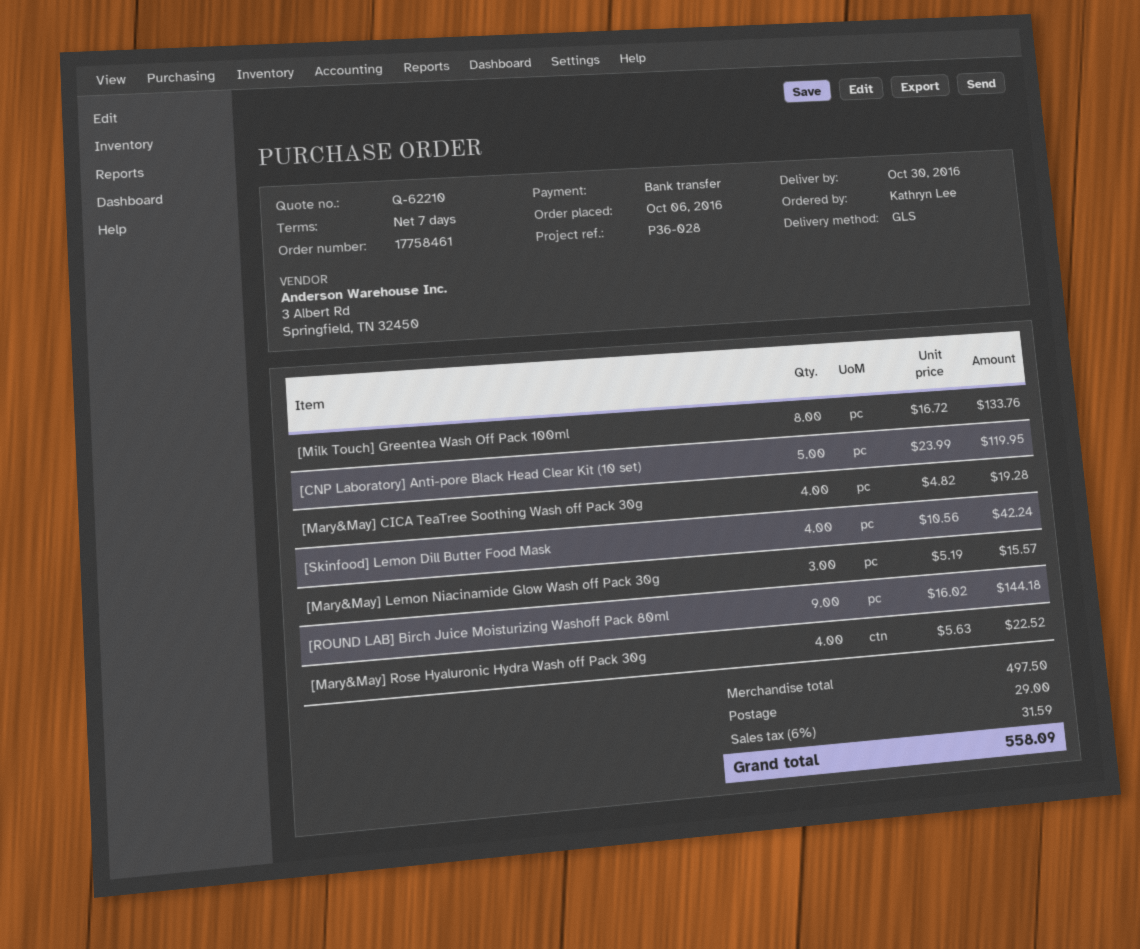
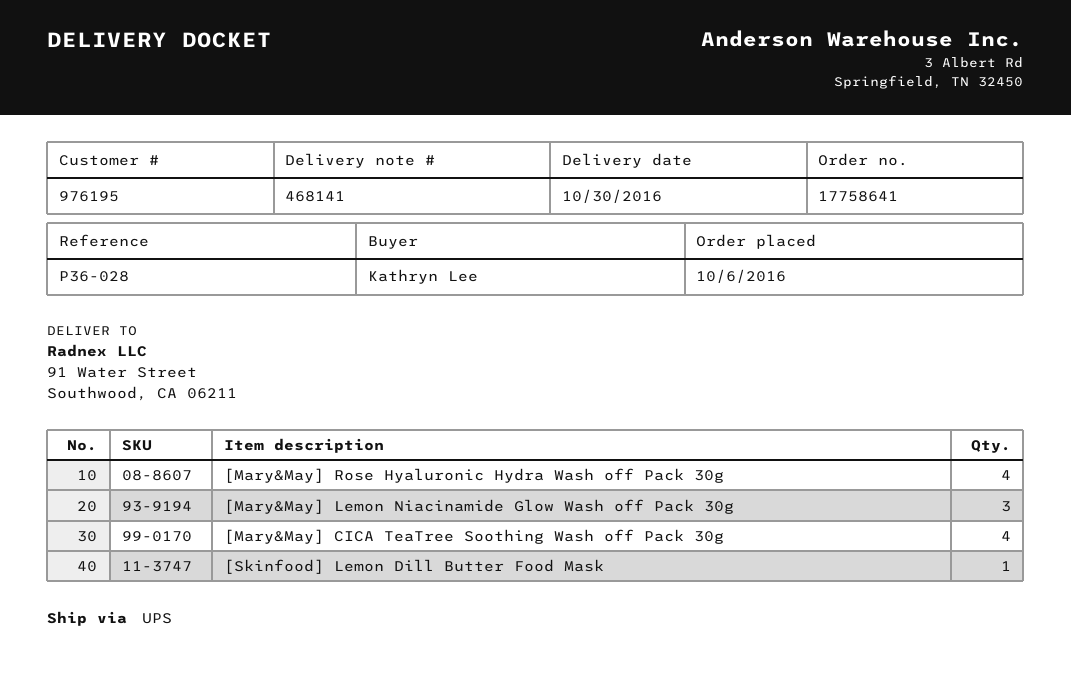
order number: 17758461 -> 17758641
shipping method: GLS -> UPS
[Milk Touch] Greentea Wash Off Pack 100ml: 8 -> none
[CNP Laboratory] Anti-pore Black Head Clear Kit (10 set): 5 -> none
[Skinfood] Lemon Dill Butter Food Mask: 4 -> 1
[ROUND LAB] Birch Juice Moisturizing Washoff Pack 80ml: 9 -> none

